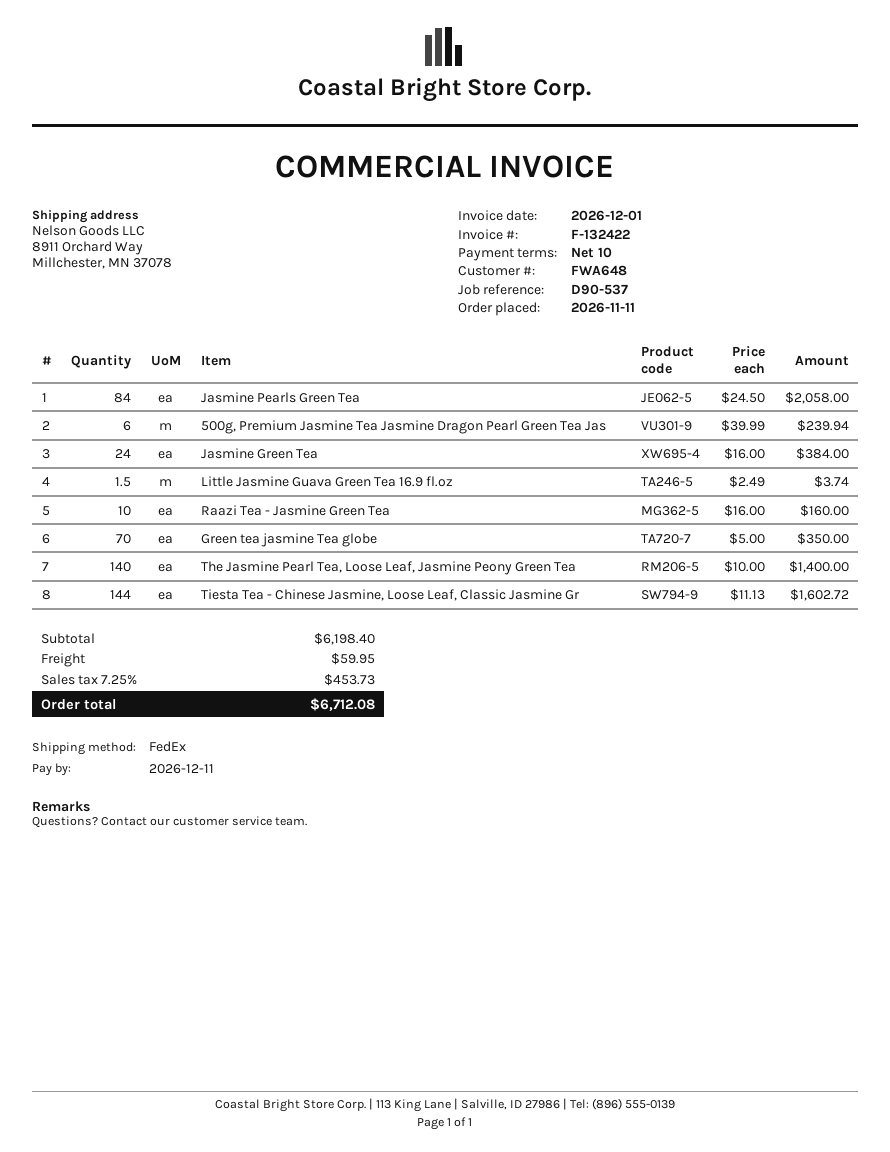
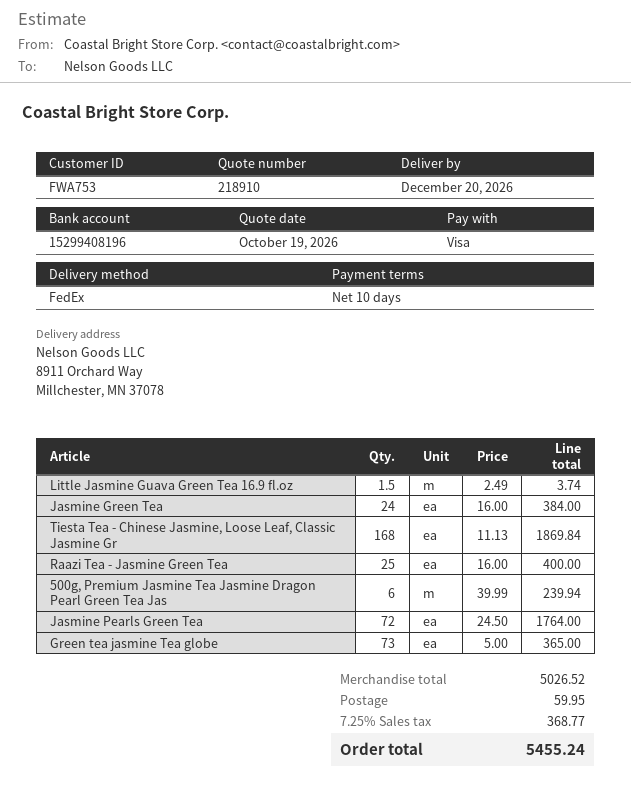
customer number: FWA648 -> FWA753
Jasmine Pearls Green Tea: 84 x 24.50 = 2058.00 -> 72 x 24.50 = 1764.00
Raazi Tea - Jasmine Green Tea: 10 x 16.00 = 160.00 -> 25 x 16.00 = 400.00
Green tea jasmine Tea globe: 70 x 5.00 = 350.00 -> 73 x 5.00 = 365.00
The Jasmine Pearl Tea, Loose Leaf, Jasmine Peony Green Tea: 140 x 10.00 = 1400.00 -> none
Tiesta Tea - Chinese Jasmine, Loose Leaf, Classic Jasmine Gr: 144 x 11.13 = 1602.72 -> 168 x 11.13 = 1869.84
subtotal: 6198.40 -> 5026.52
tax: 7.25% = 453.73 -> 7.25% = 368.77
total: 6712.08 -> 5455.24

